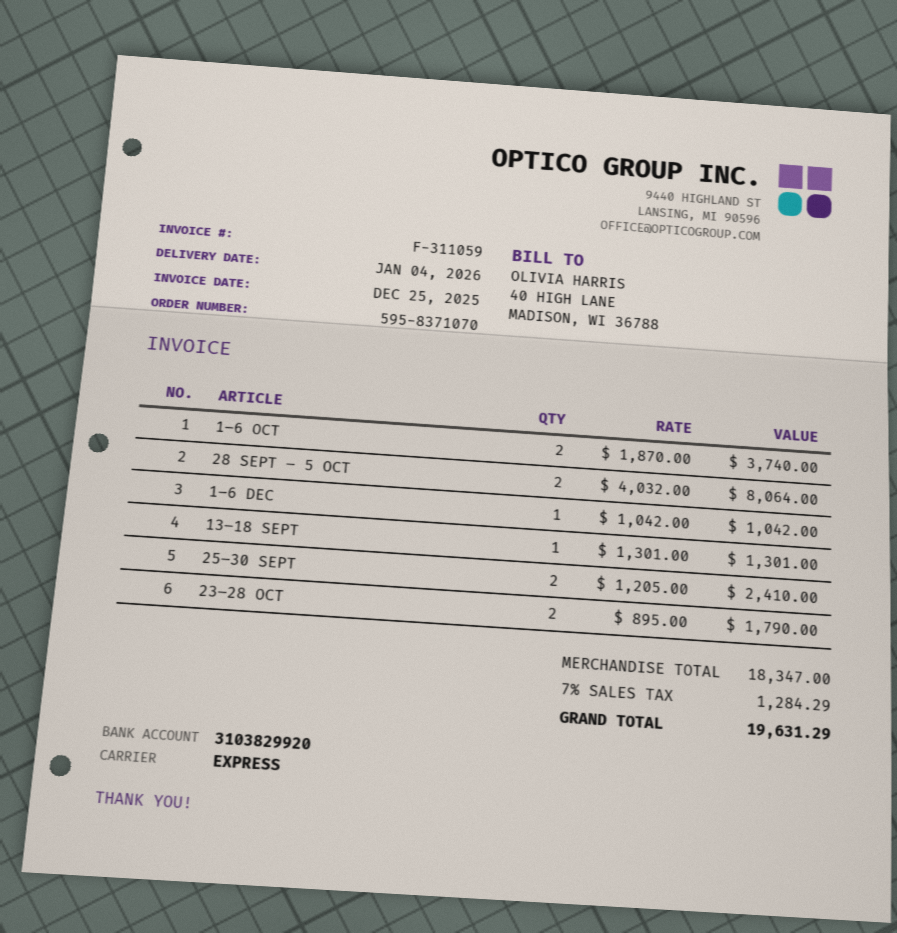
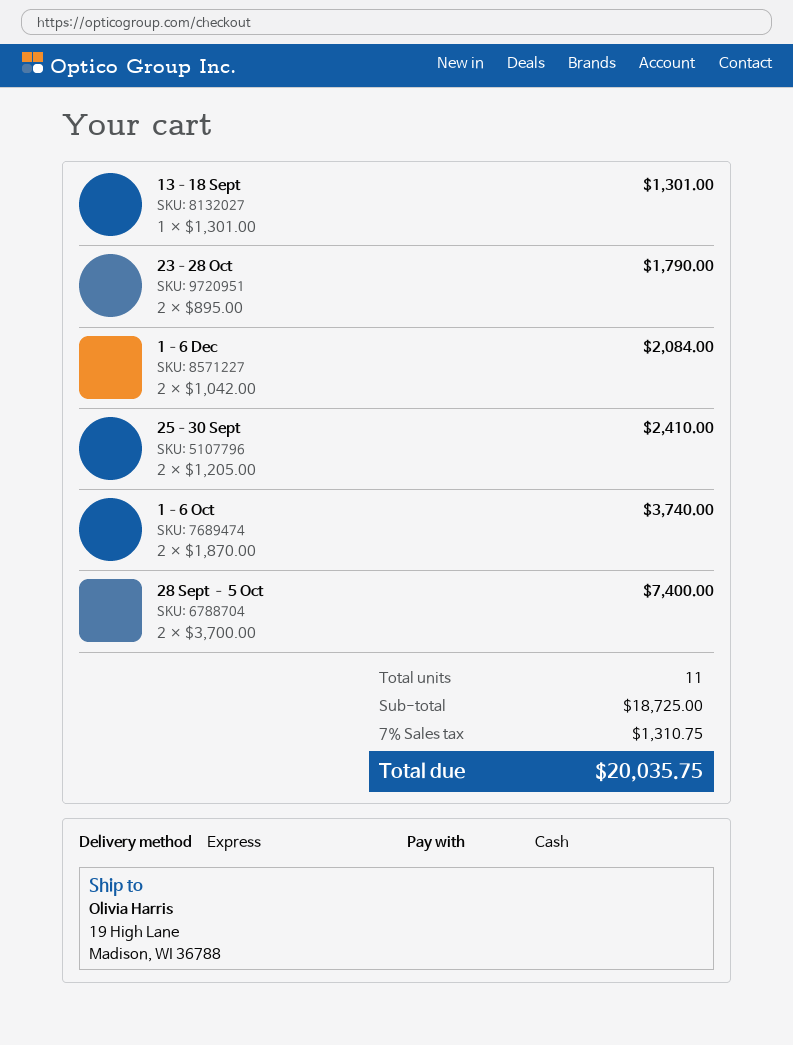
28 SEPT – 5 OCT: 2 x 4032.00 = 8064.00 -> 2 x 3700.00 = 7400.00
1–6 DEC: 1 x 1042.00 = 1042.00 -> 2 x 1042.00 = 2084.00
subtotal: 18347.00 -> 18725.00
tax: 7% = 1284.29 -> 7% = 1310.75
total: 19631.29 -> 20035.75

